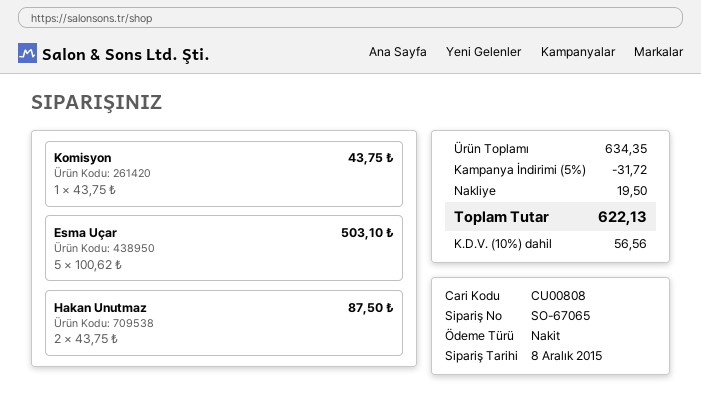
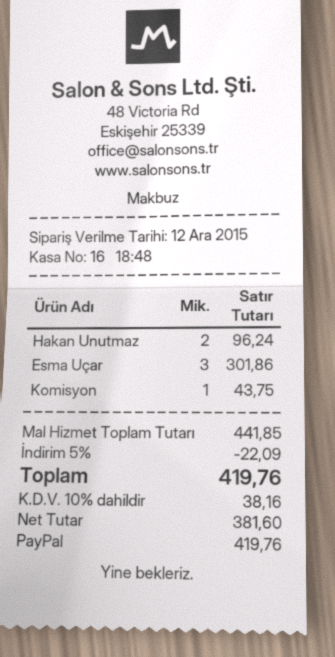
order date: 2015-12-08 -> 2015-12-12
payment method: cash -> PayPal
Esma Uçar: 5 for 503.10 -> 3 for 301.86
Hakan Unutmaz: 2 for 87.50 -> 2 for 96.24
subtotal: 634.35 -> 441.85
discount: 5% = 31.72 -> 5% = 22.09
shipping: 19.50 -> none
tax: 10% = 56.56 -> 10% = 38.16
total: 622.13 -> 419.76

